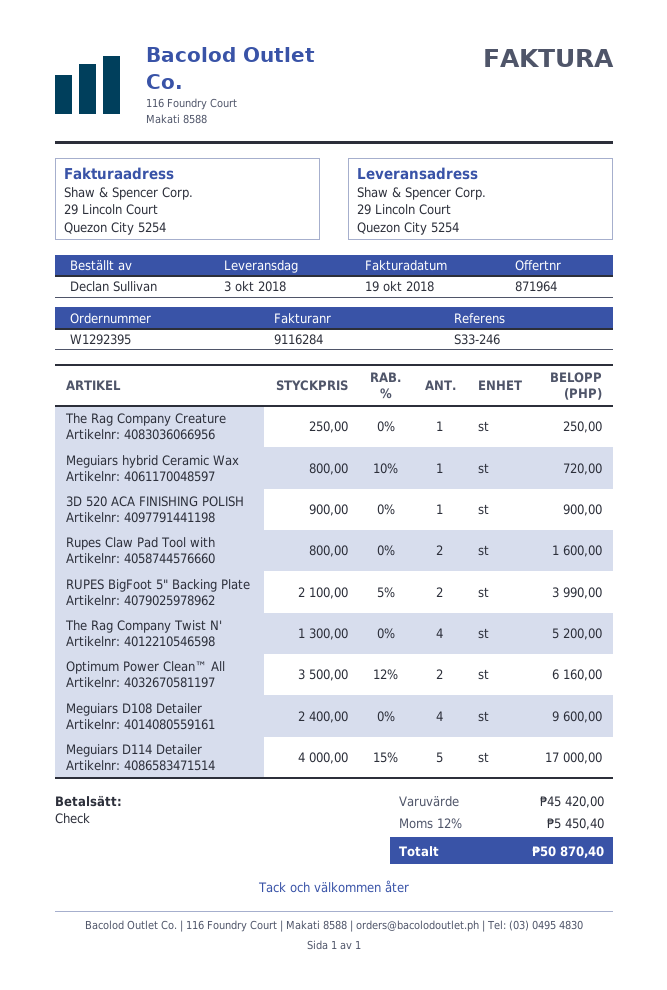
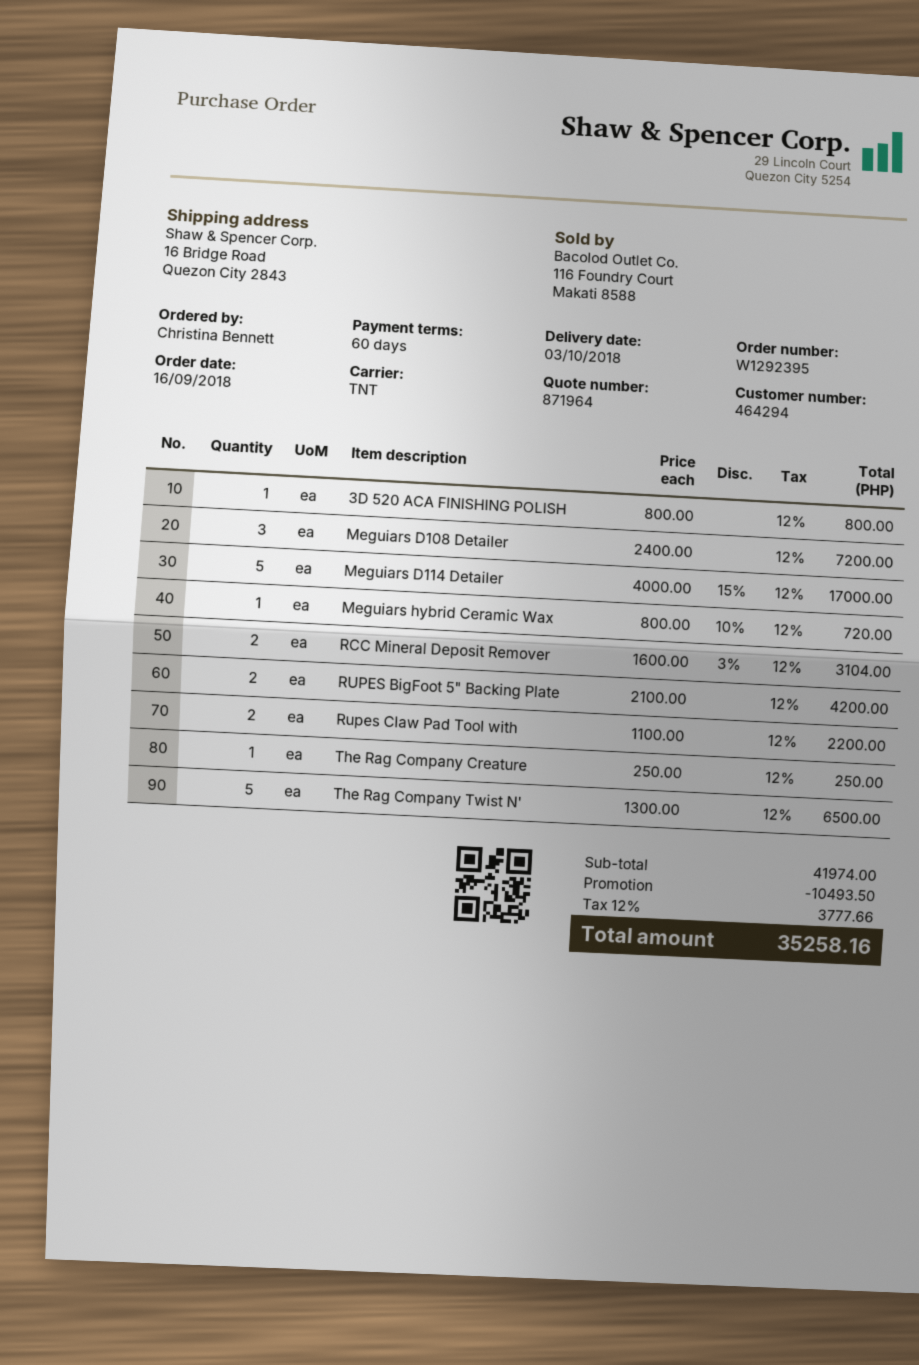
ordered by: Declan Sullivan -> Christina Bennett
ship to: 29 Lincoln Court, Quezon City 5254 -> 16 Bridge Road, Quezon City 2843
3D 520 ACA FINISHING POLISH: 1 x 900.00 = 900.00 -> 1 x 800.00 = 800.00
Rupes Claw Pad Tool with: 2 x 800.00 = 1600.00 -> 2 x 1100.00 = 2200.00
RUPES BigFoot 5" Backing Plate: 2 x 2100.00 - 5% = 3990.00 -> 2 x 2100.00 = 4200.00
The Rag Company Twist N': 4 x 1300.00 = 5200.00 -> 5 x 1300.00 = 6500.00
Optimum Power Clean™ All: 2 x 3500.00 - 12% = 6160.00 -> none
Meguiars D108 Detailer: 4 x 2400.00 = 9600.00 -> 3 x 2400.00 = 7200.00
RCC Mineral Deposit Remover: none -> 2 x 1600.00 - 3% = 3104.00
subtotal: 45420.00 -> 41974.00
discount: none -> 10493.50
tax: 12% = 5450.40 -> 12% = 3777.66
total: 50870.40 -> 35258.16

